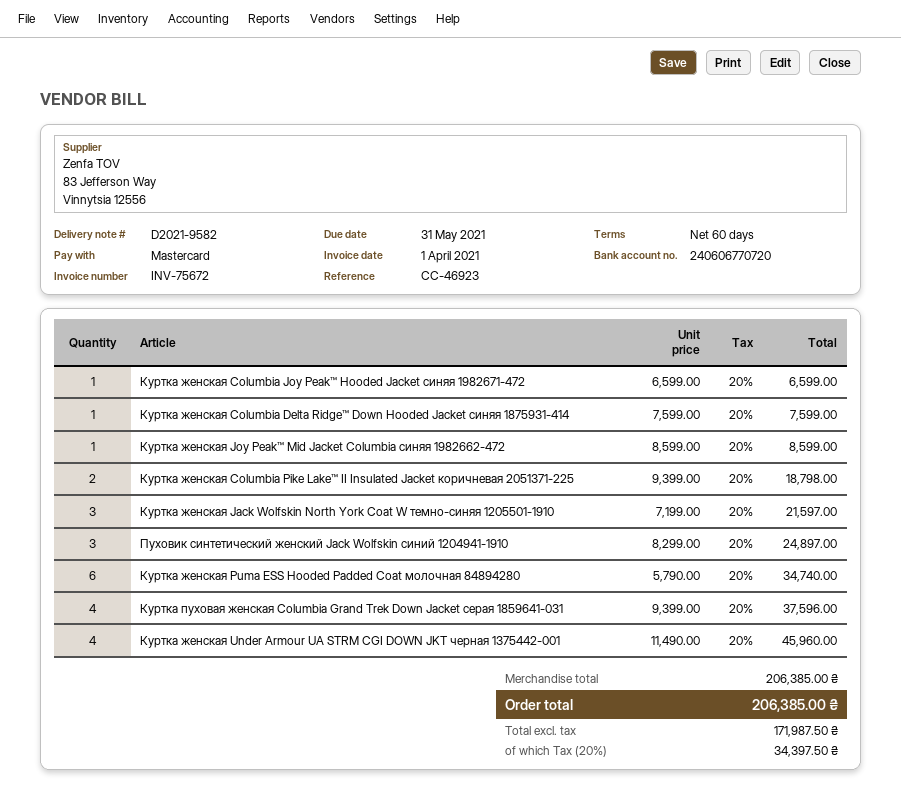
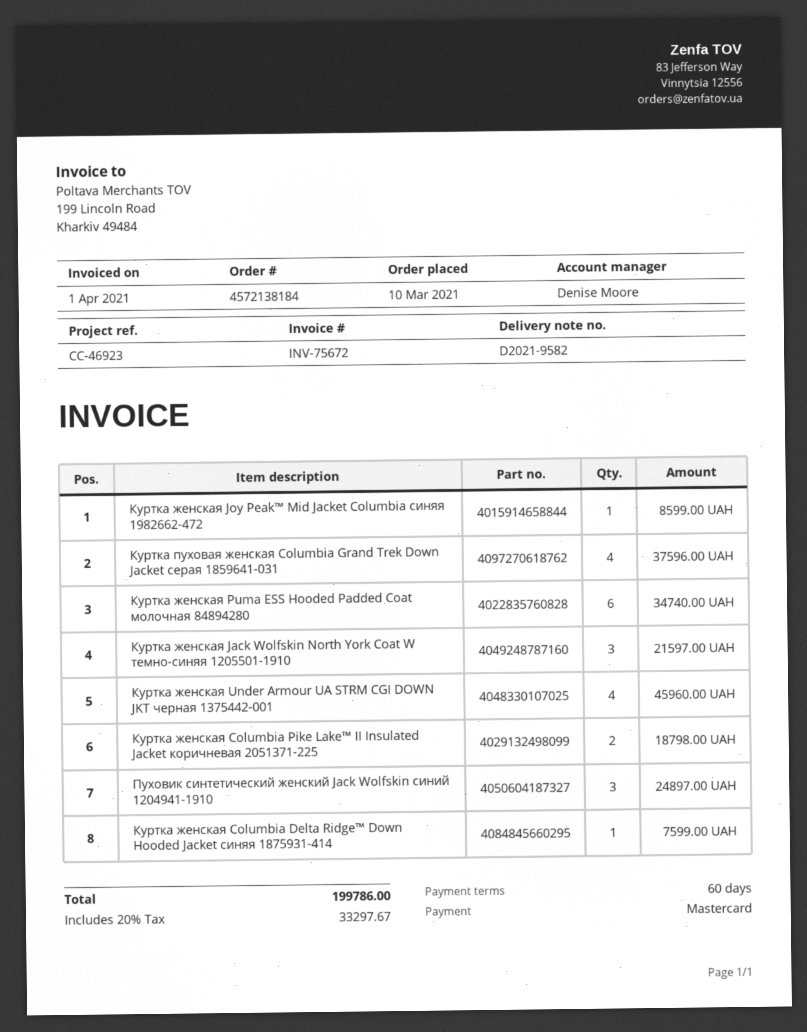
Куртка женская Columbia Joy Peak™ Hooded Jacket синяя 1982671-472: 1 for 6599.00 -> none
tax: 20% = 34397.50 -> 20% = 33297.67
total: 206385.00 -> 199786.00

